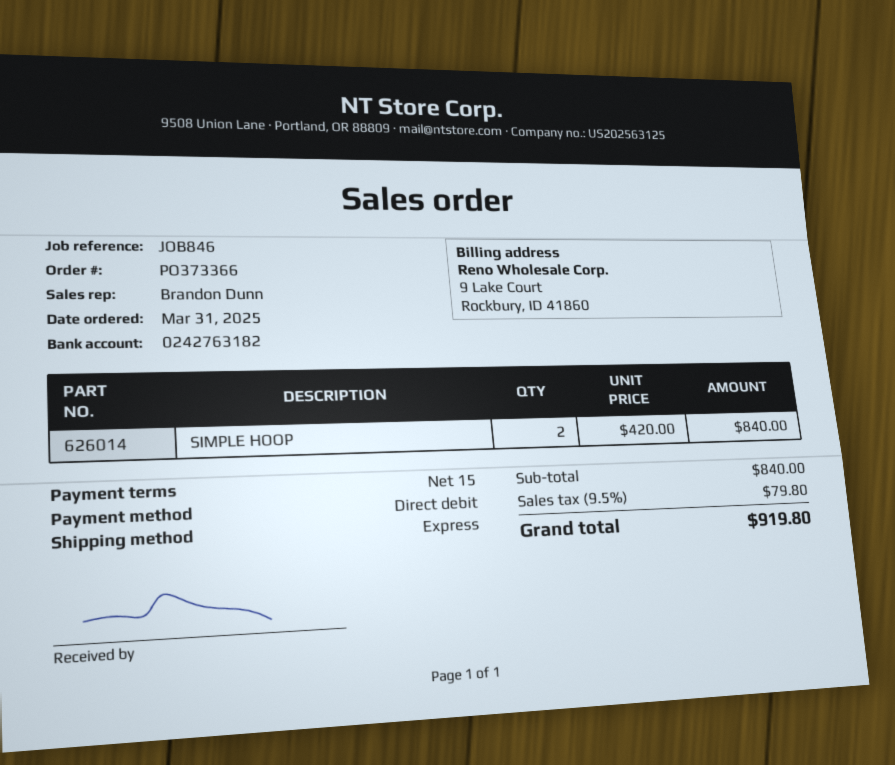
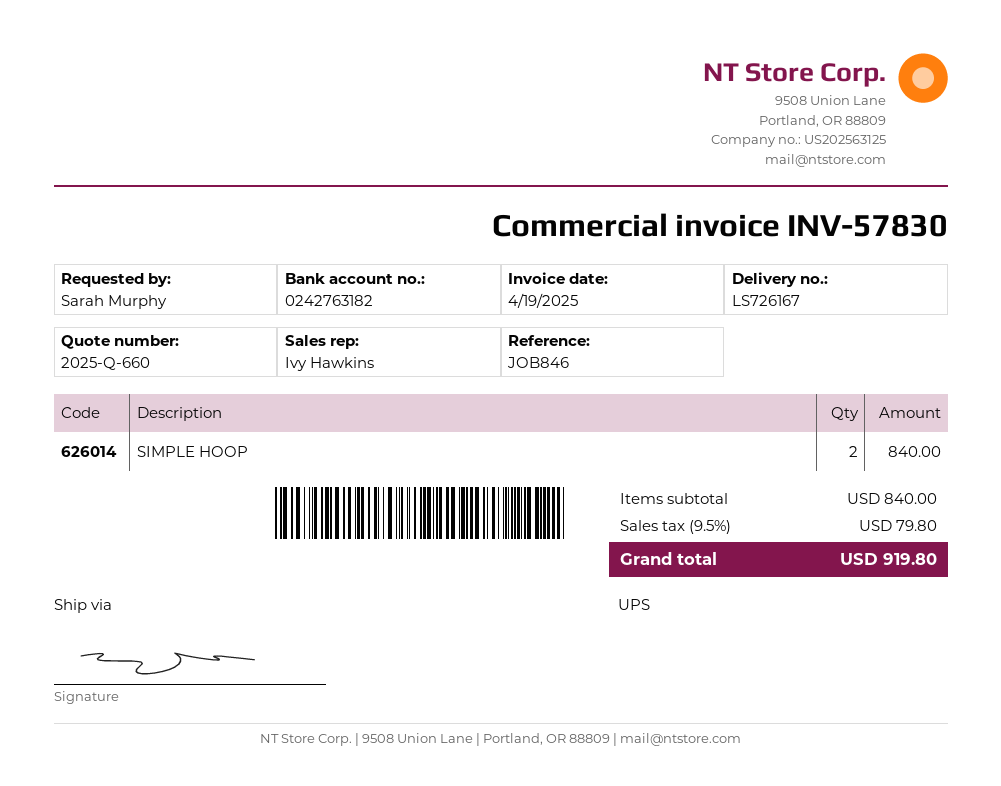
sales rep: Brandon Dunn -> Ivy Hawkins
shipping method: express -> UPS

